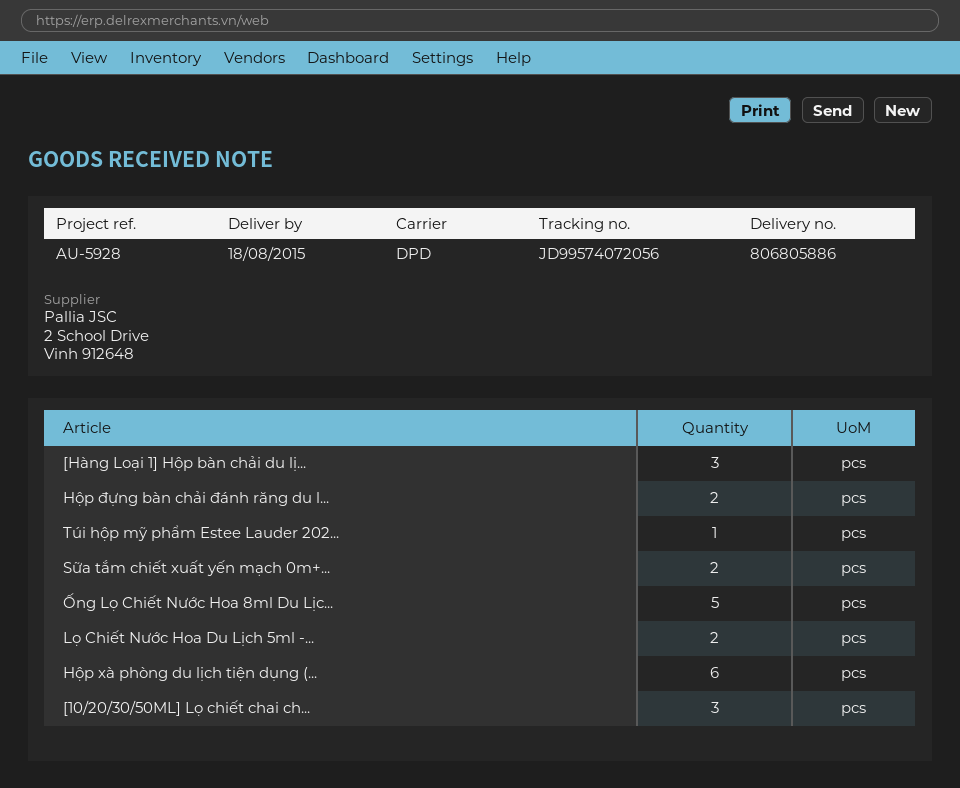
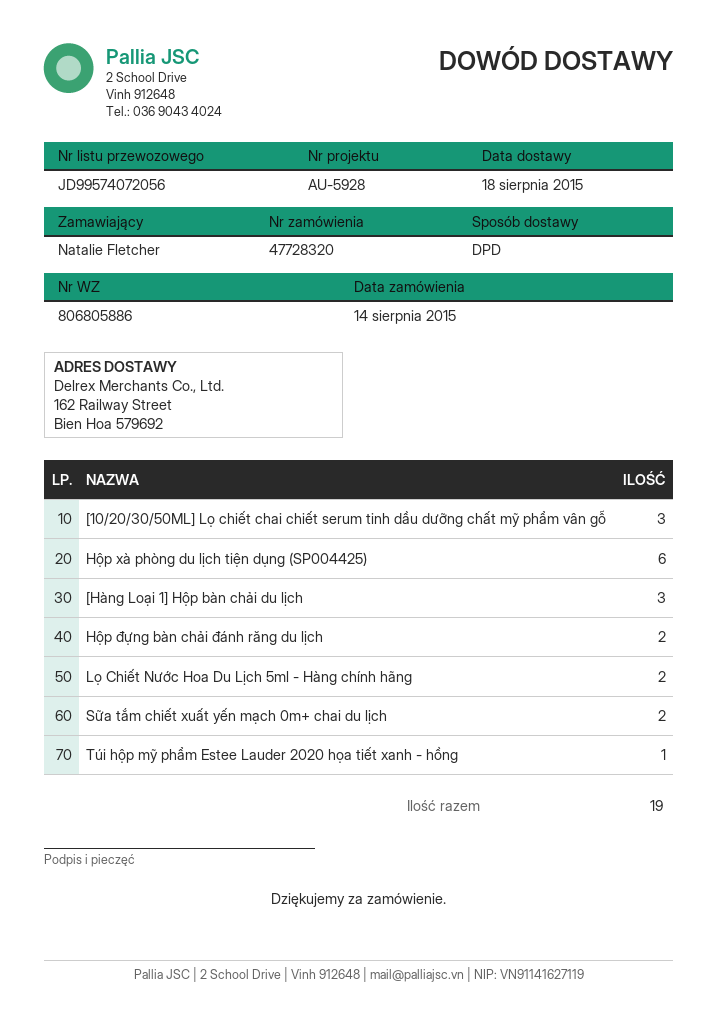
Ống Lọ Chiết Nước Hoa 8ml Du Lịc...: 5 -> none

